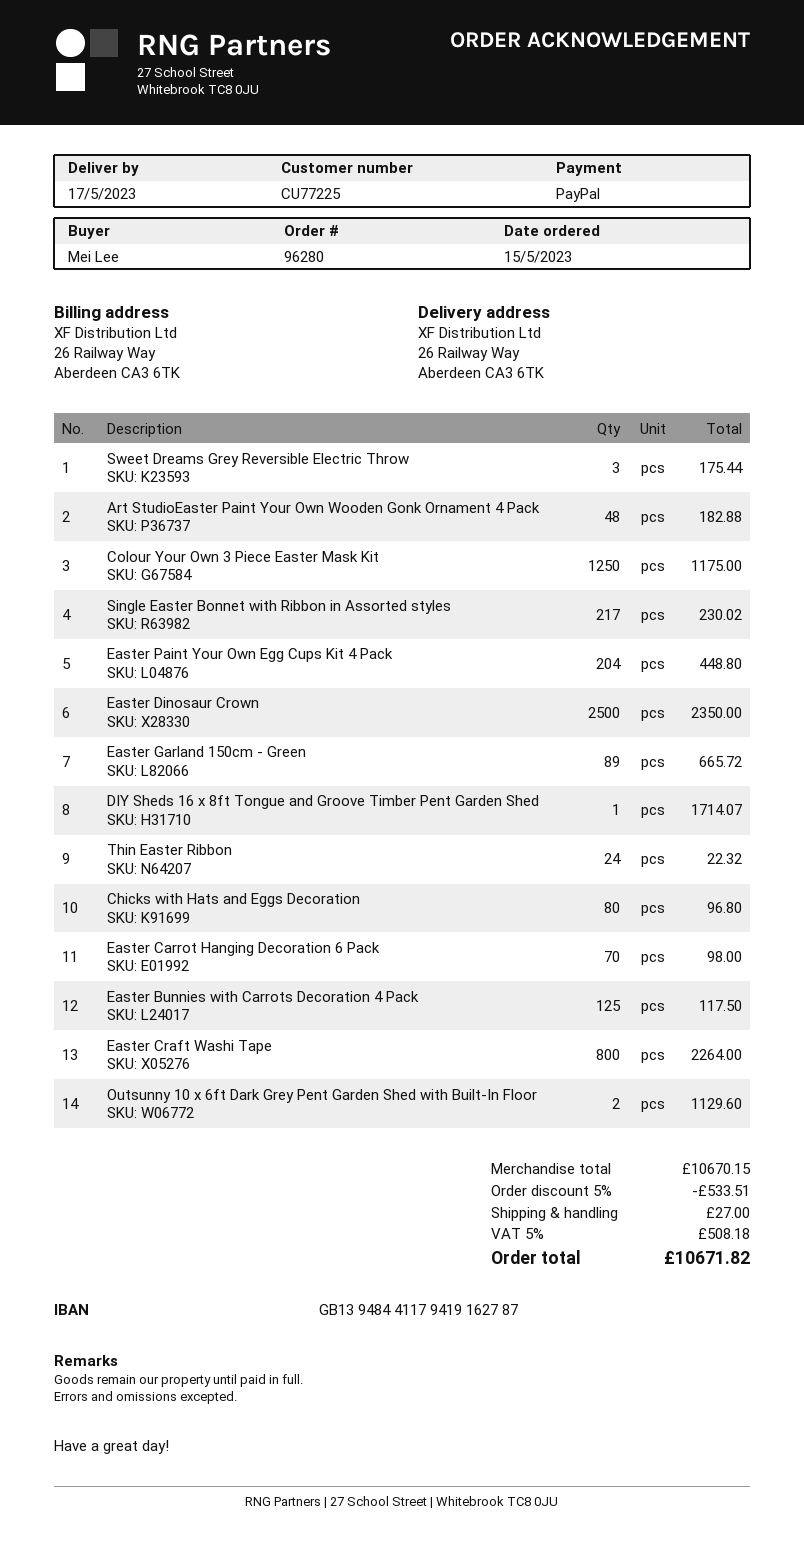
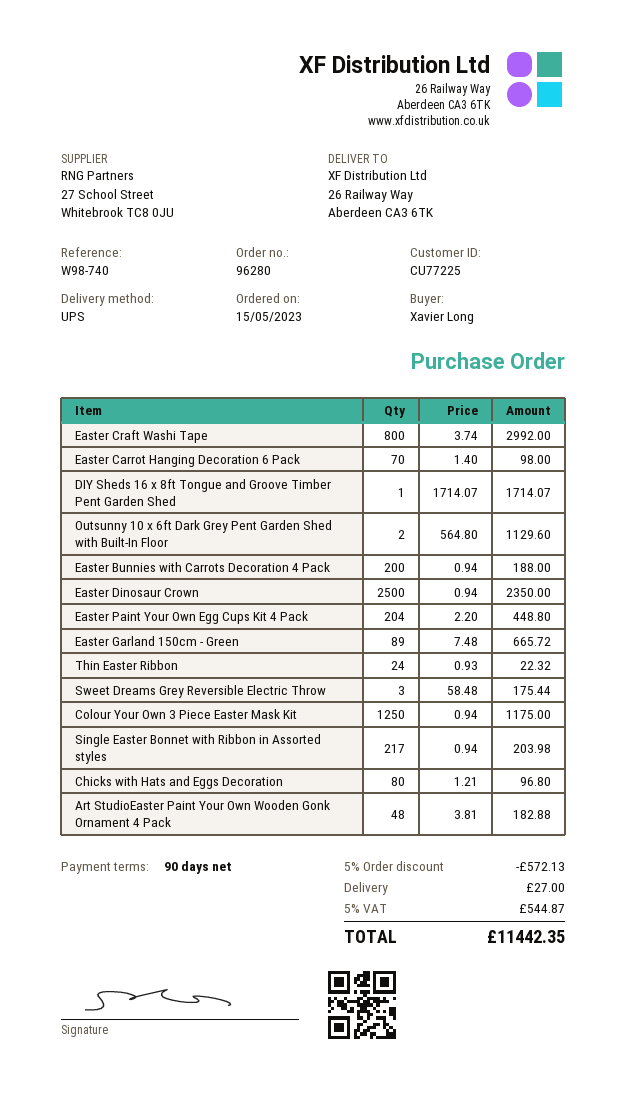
ordered by: Mei Lee -> Xavier Long
Single Easter Bonnet with Ribbon in Assorted styles: 217 for 230.02 -> 217 for 203.98
Easter Bunnies with Carrots Decoration 4 Pack: 125 for 117.50 -> 200 for 188.00
Easter Craft Washi Tape: 800 for 2264.00 -> 800 for 2992.00
discount: 5% = 533.51 -> 5% = 572.13
tax: 5% = 508.18 -> 5% = 544.87
total: 10671.82 -> 11442.35

